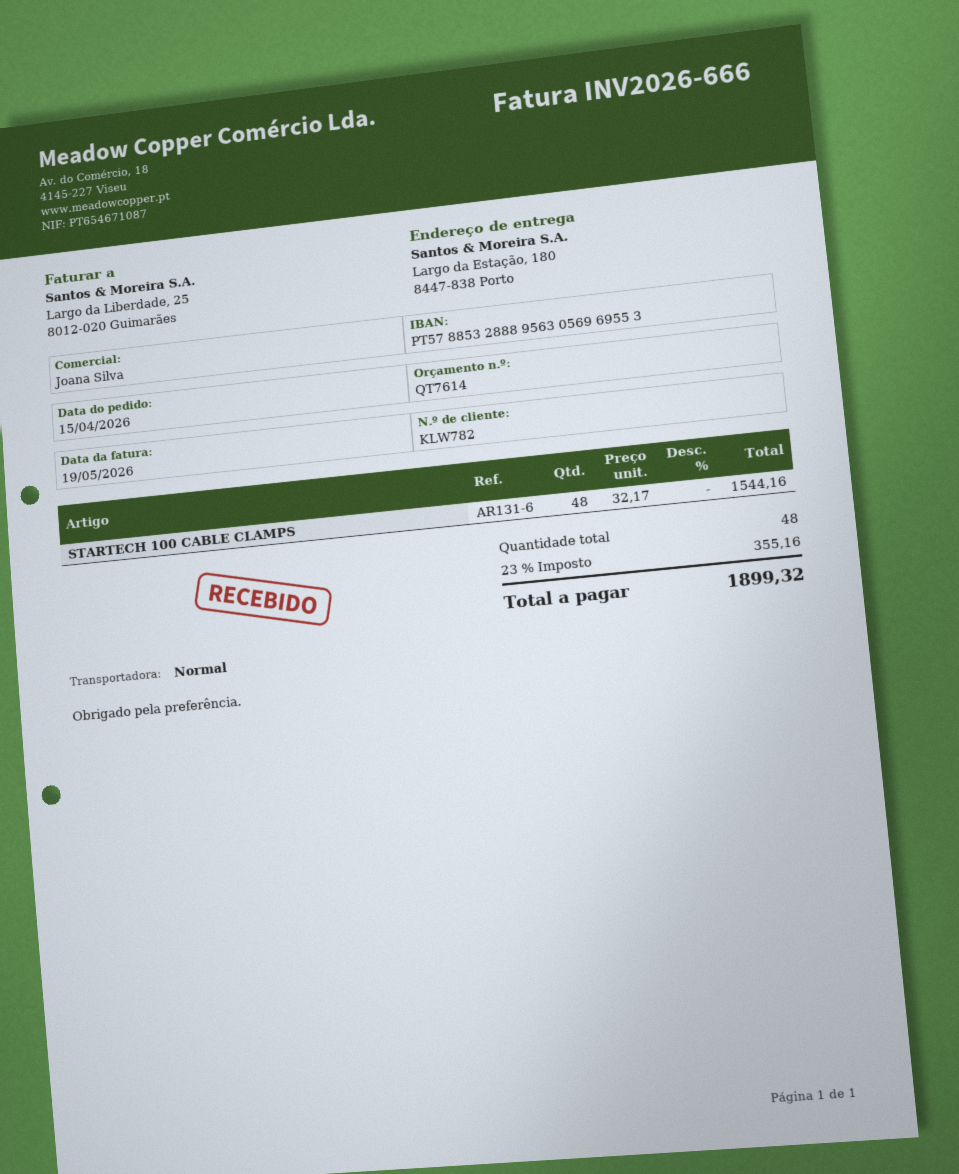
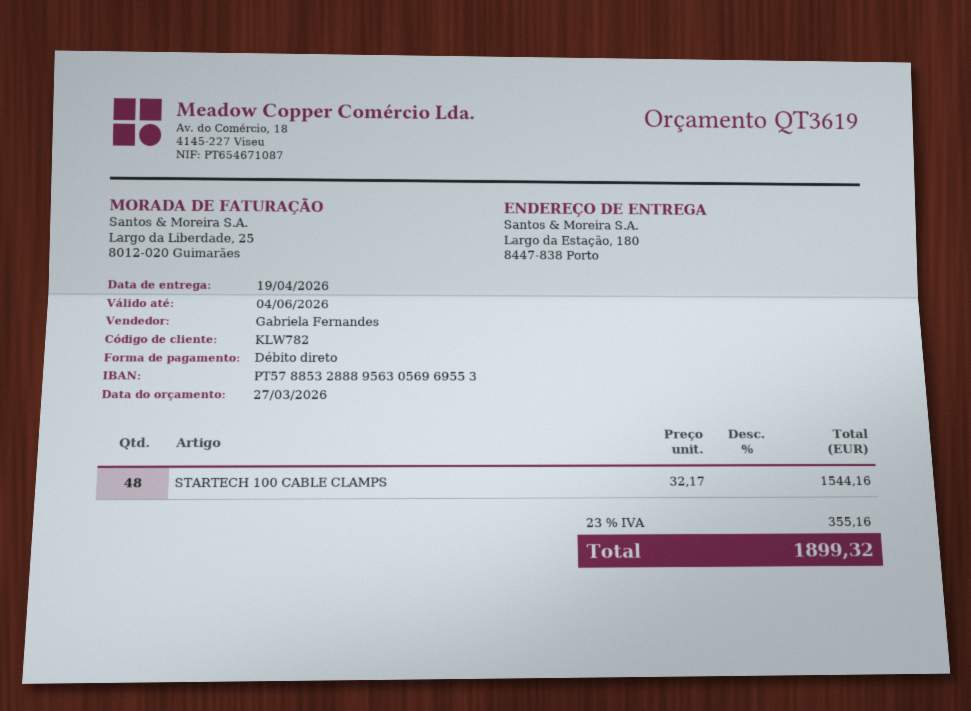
quote number: QT7614 -> QT3619
sales rep: Joana Silva -> Gabriela Fernandes

